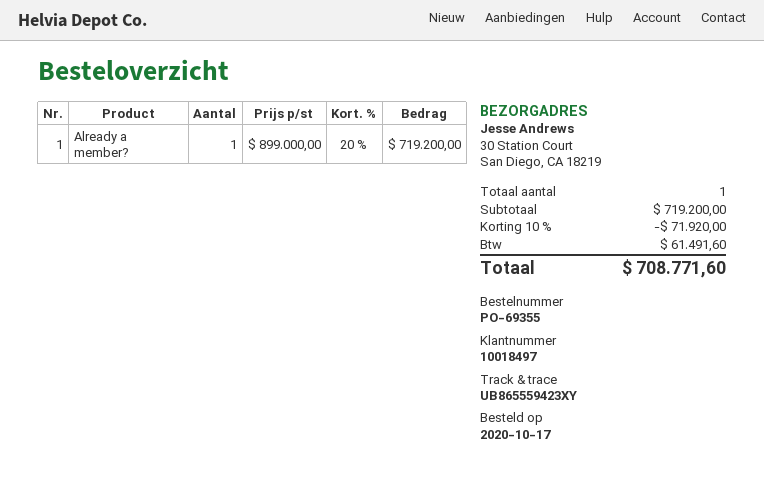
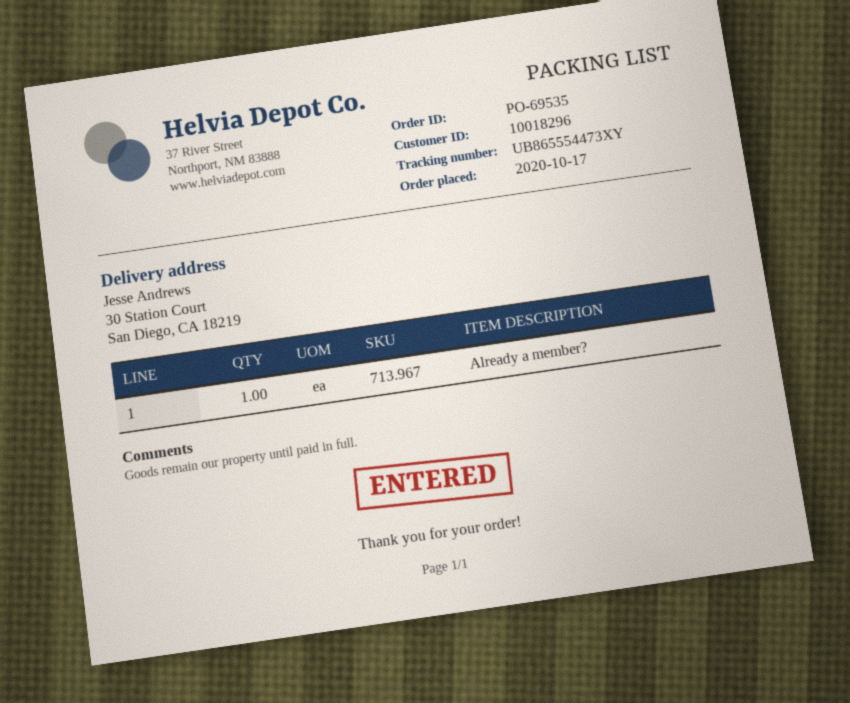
order number: PO-69355 -> PO-69535
customer number: 10018497 -> 10018296
tracking number: UB865559423XY -> UB865554473XY

